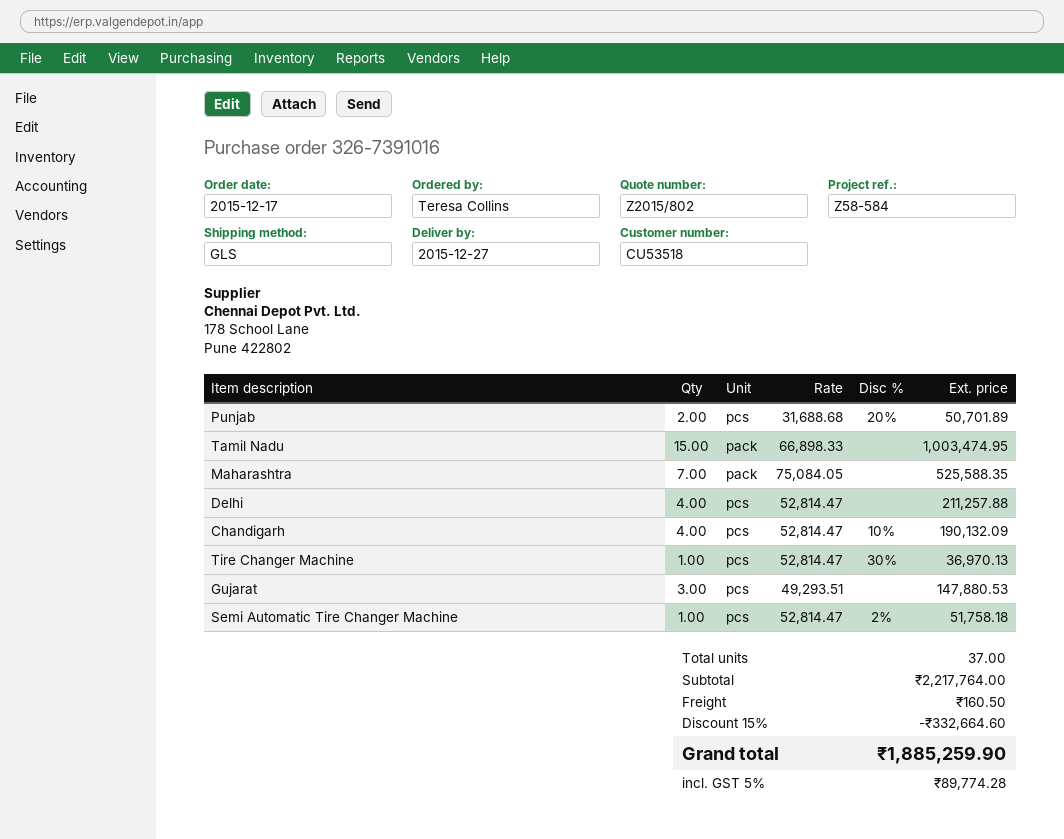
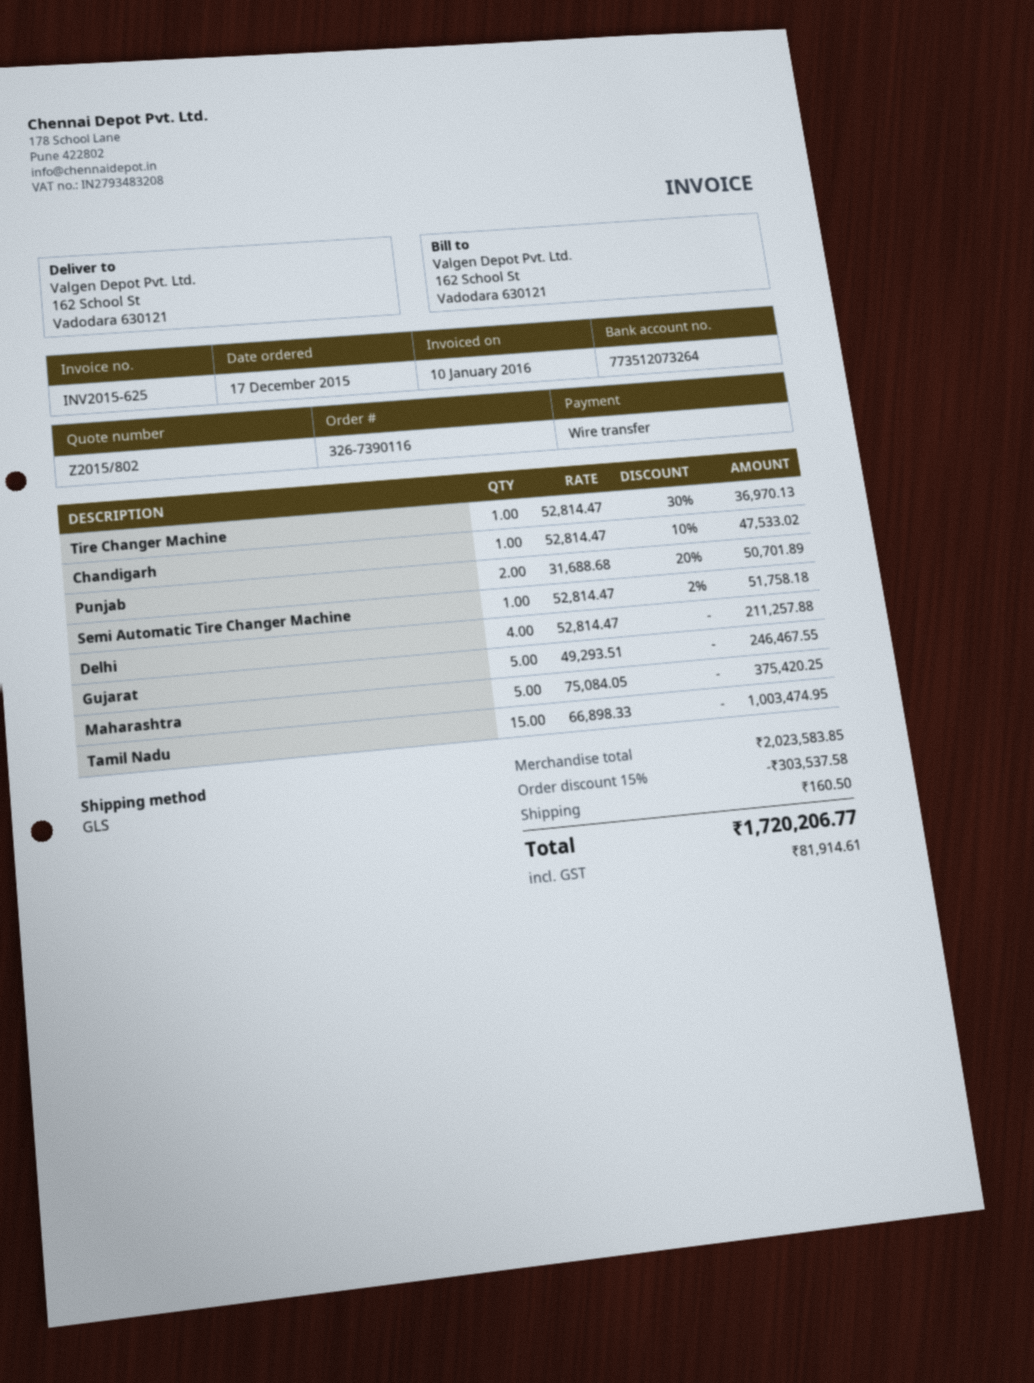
order number: 326-7391016 -> 326-7390116
Maharashtra: 7 x 75084.05 = 525588.35 -> 5 x 75084.05 = 375420.25
Chandigarh: 4 x 52814.47 - 10% = 190132.09 -> 1 x 52814.47 - 10% = 47533.02
Gujarat: 3 x 49293.51 = 147880.53 -> 5 x 49293.51 = 246467.55
subtotal: 2217764.00 -> 2023583.85
discount: 15% = 332664.60 -> 15% = 303537.58
tax: 89774.28 -> 81914.61
total: 1885259.90 -> 1720206.77

